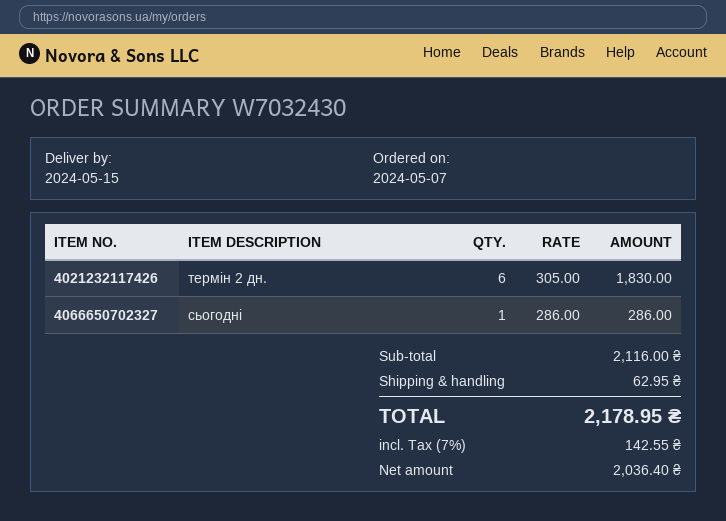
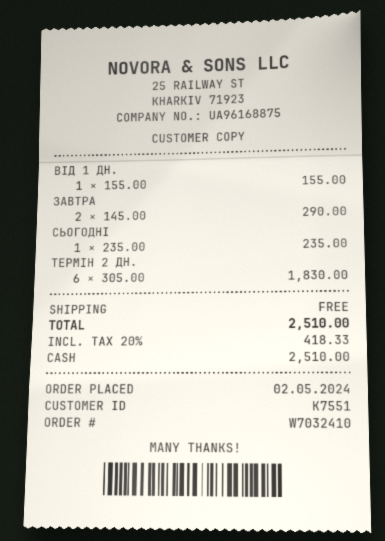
order number: W7032430 -> W7032410
order date: 2024-05-07 -> 2024-05-02
сьогодні: 1 x 286.00 = 286.00 -> 1 x 235.00 = 235.00
ВІД 1 ДН.: none -> 1 x 155.00 = 155.00
ЗАВТРА: none -> 2 x 145.00 = 290.00
shipping: 62.95 -> 0.00
tax: 7% = 142.55 -> 20% = 418.33
total: 2178.95 -> 2510.00

